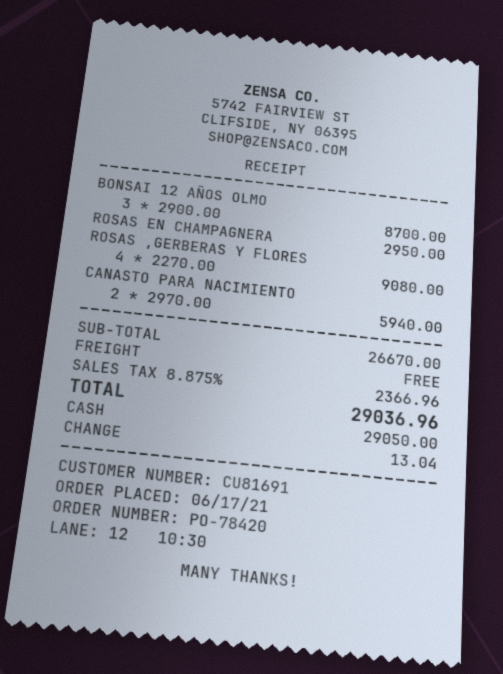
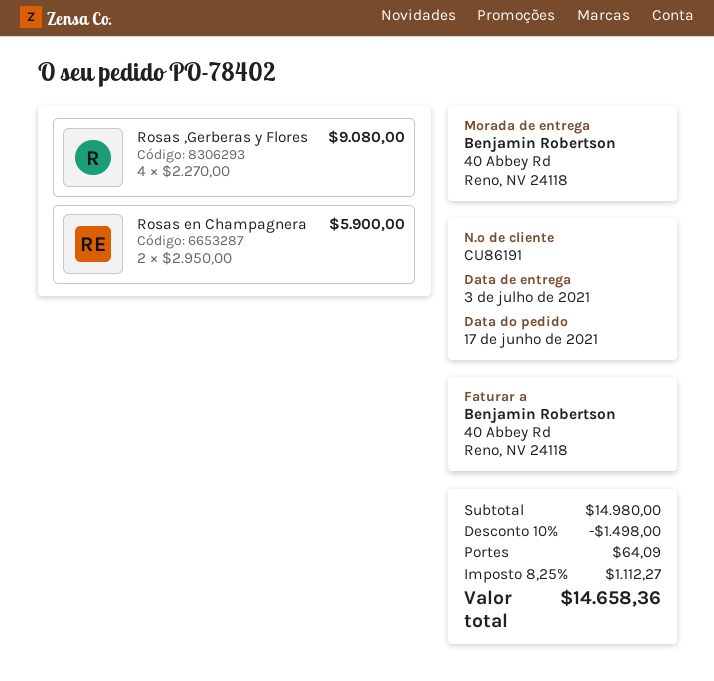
order number: PO-78420 -> PO-78402
customer number: CU81691 -> CU86191
BONSAI 12 AÑOS OLMO: 3 x 2900.00 = 8700.00 -> none
ROSAS EN CHAMPAGNERA: 1 x 2950.00 = 2950.00 -> 2 x 2950.00 = 5900.00
CANASTO PARA NACIMIENTO: 2 x 2970.00 = 5940.00 -> none
subtotal: 26670.00 -> 14980.00
discount: none -> 10% = 1498.00
shipping: 0.00 -> 64.09
tax: 8.875% = 2366.96 -> 8.25% = 1112.27
total: 29036.96 -> 14658.36

